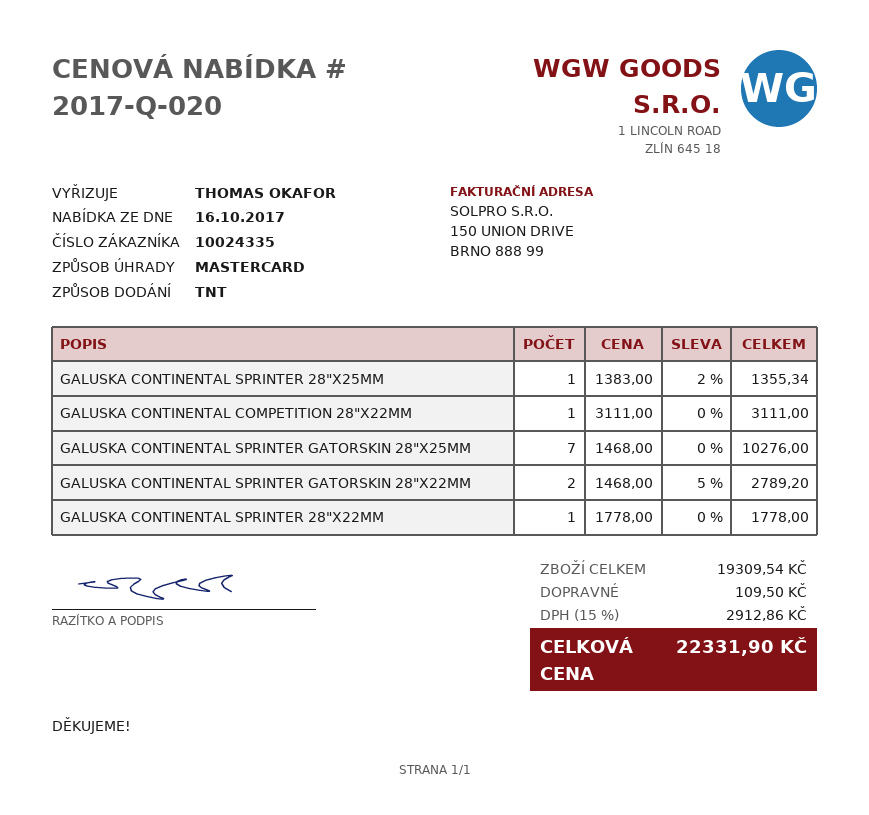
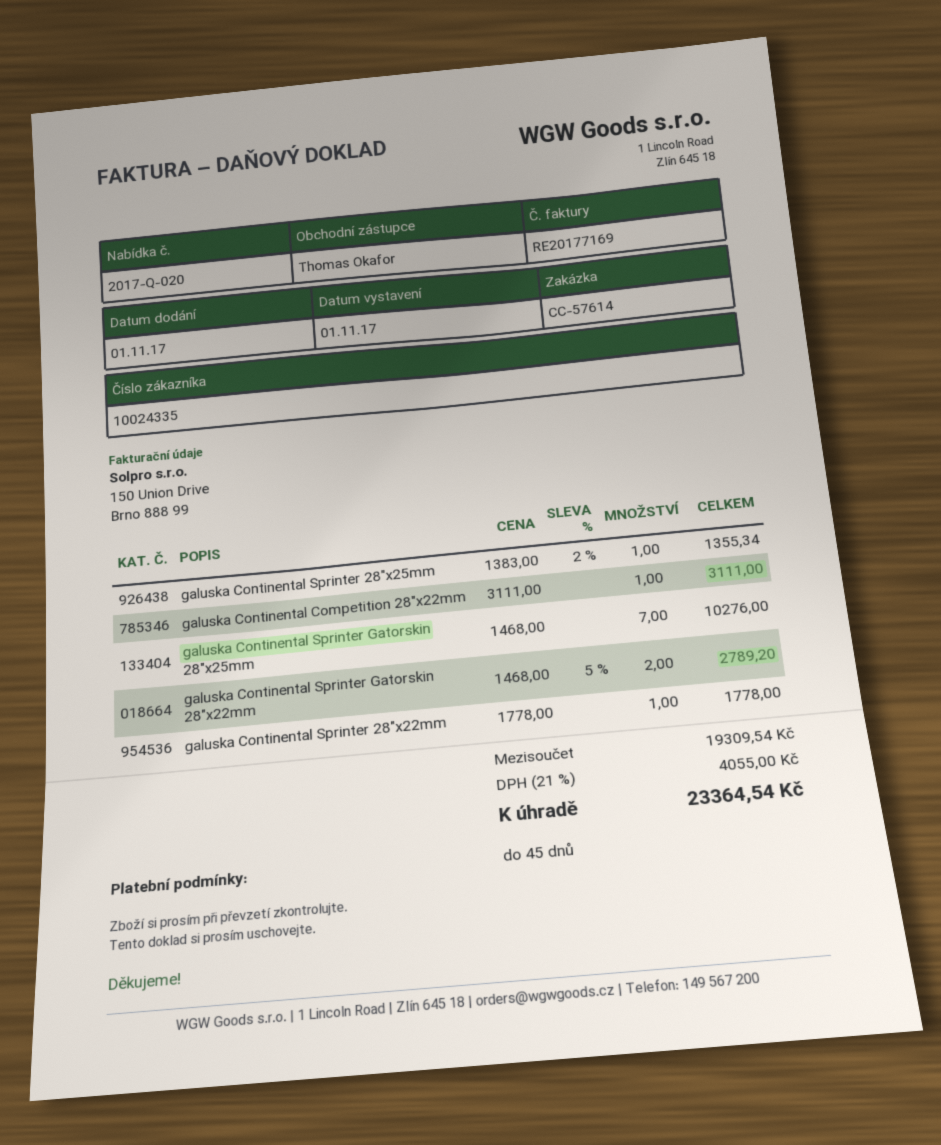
shipping: 109.50 -> none
tax: 15% = 2912.86 -> 21% = 4055.00
total: 22331.90 -> 23364.54

